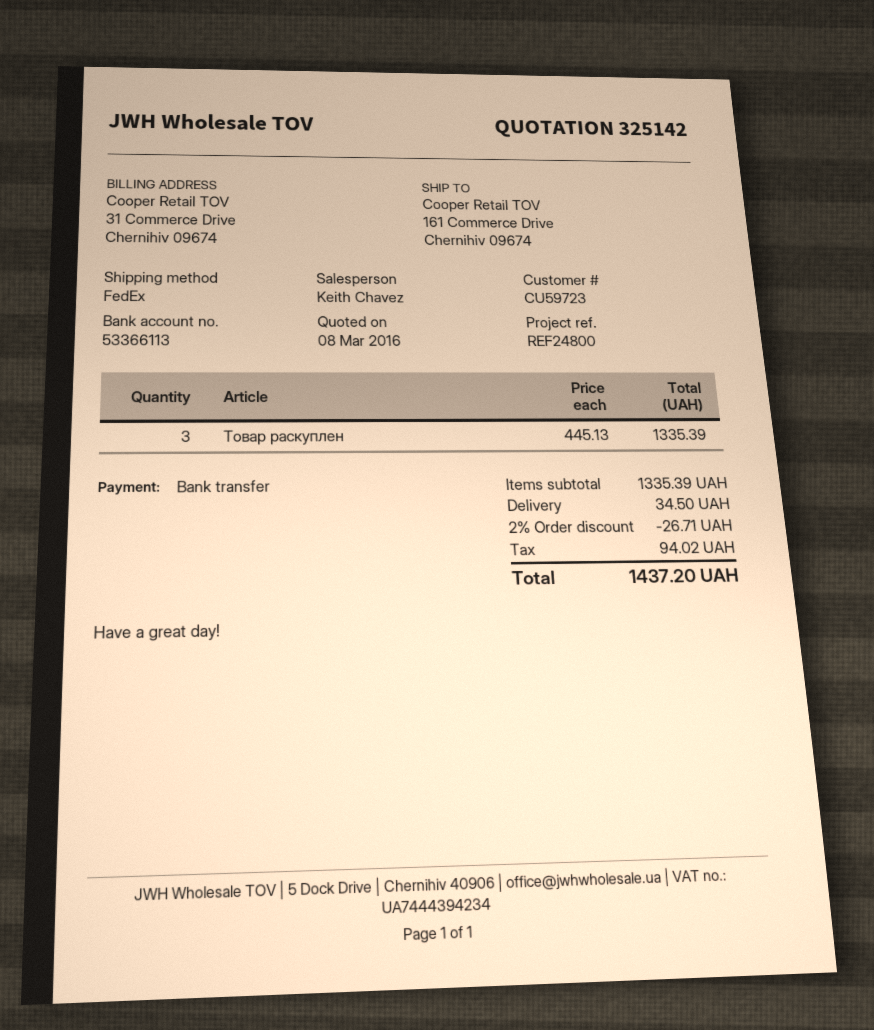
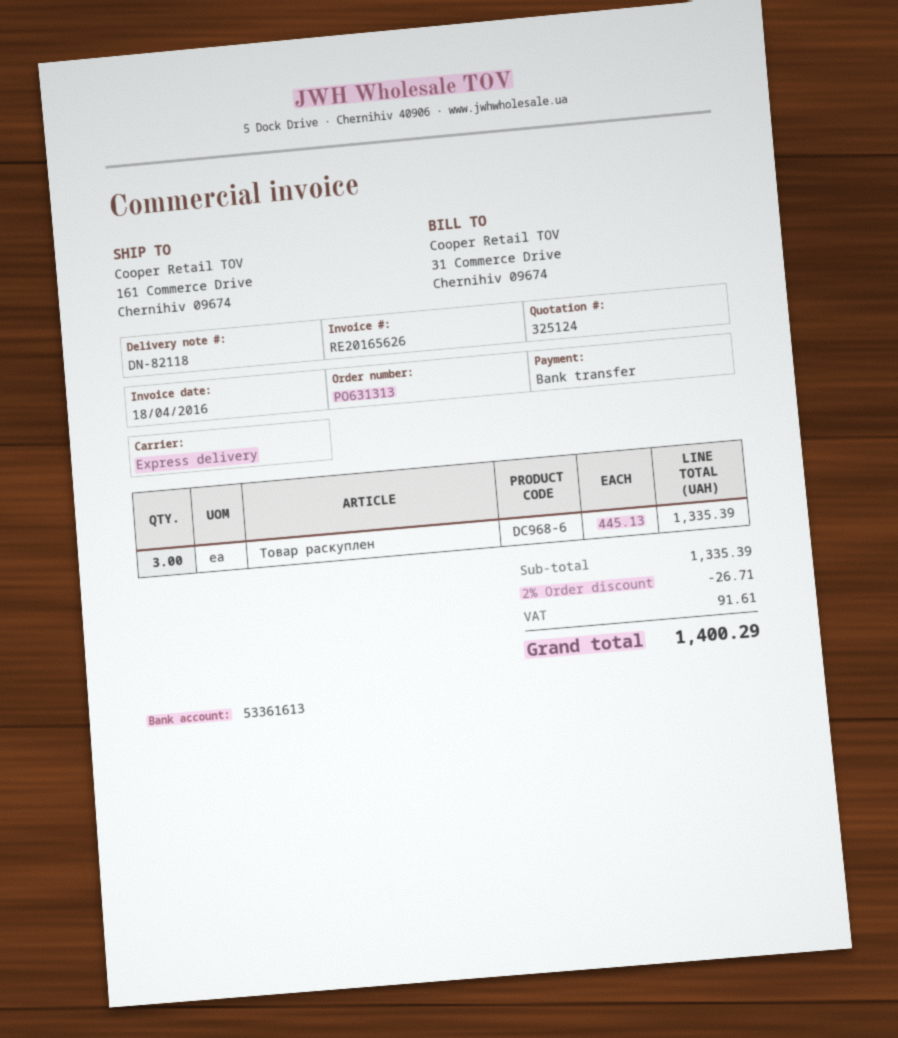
quote number: 325142 -> 325124
bank account: 53366113 -> 53361613
shipping method: FedEx -> express
shipping: 34.50 -> none
tax: 94.02 -> 91.61
total: 1437.20 -> 1400.29

